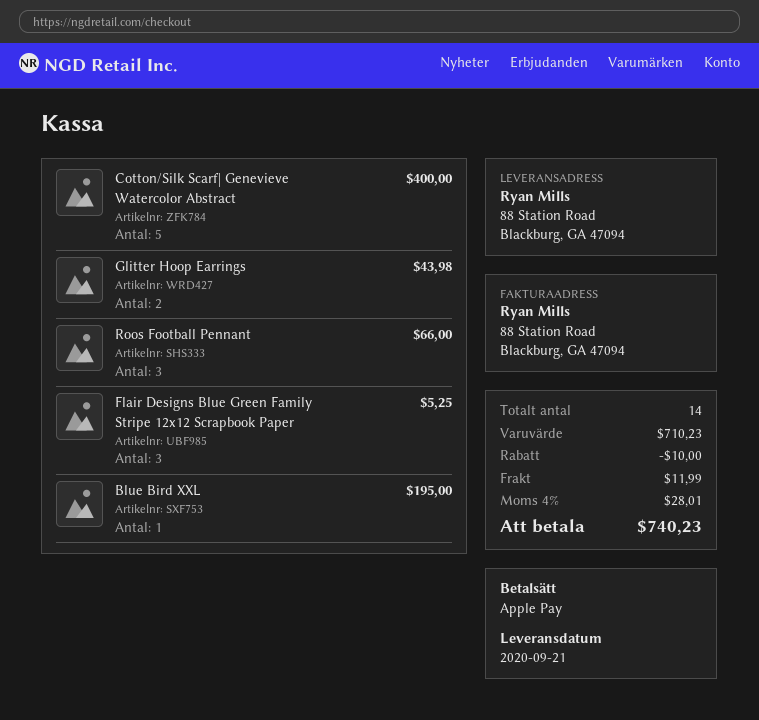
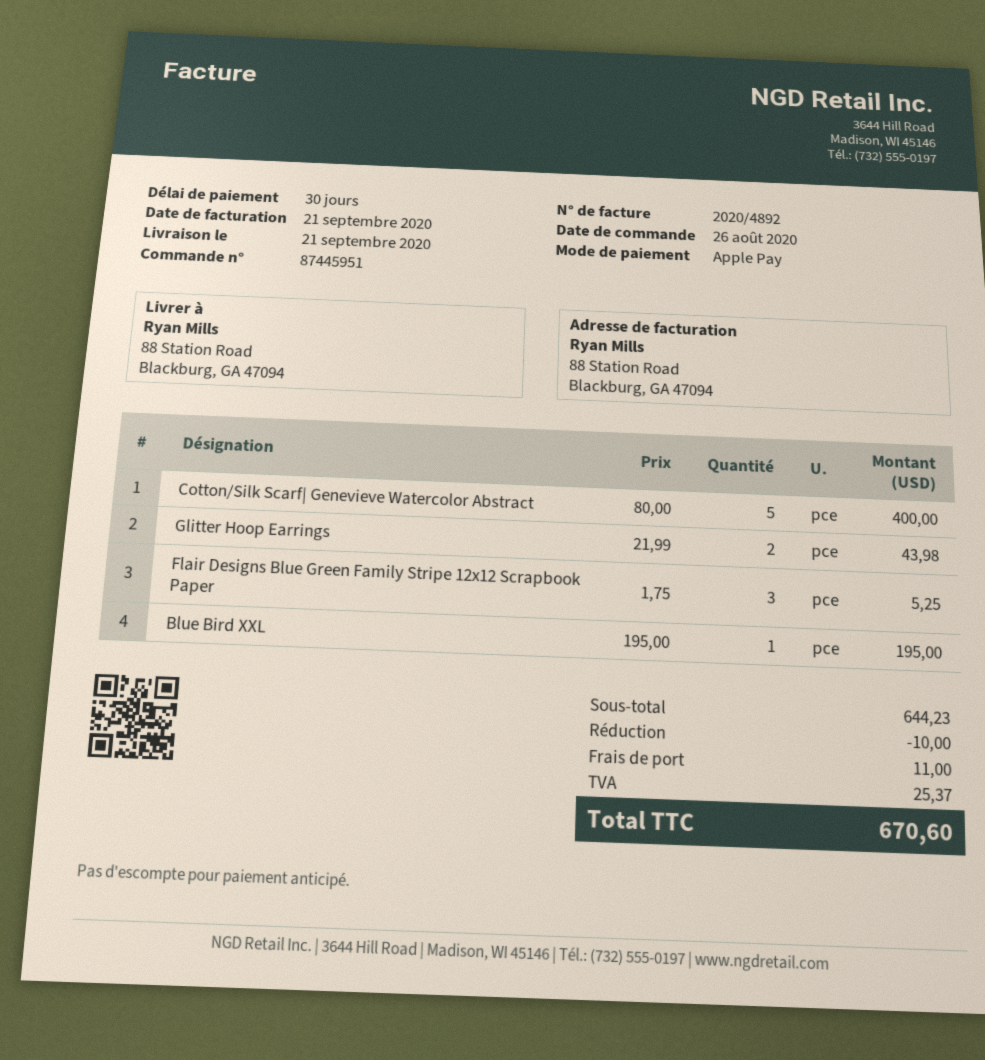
Roos Football Pennant: 3 for 66.00 -> none
subtotal: 710.23 -> 644.23
shipping: 11.99 -> 11.00
tax: 28.01 -> 25.37
total: 740.23 -> 670.60

